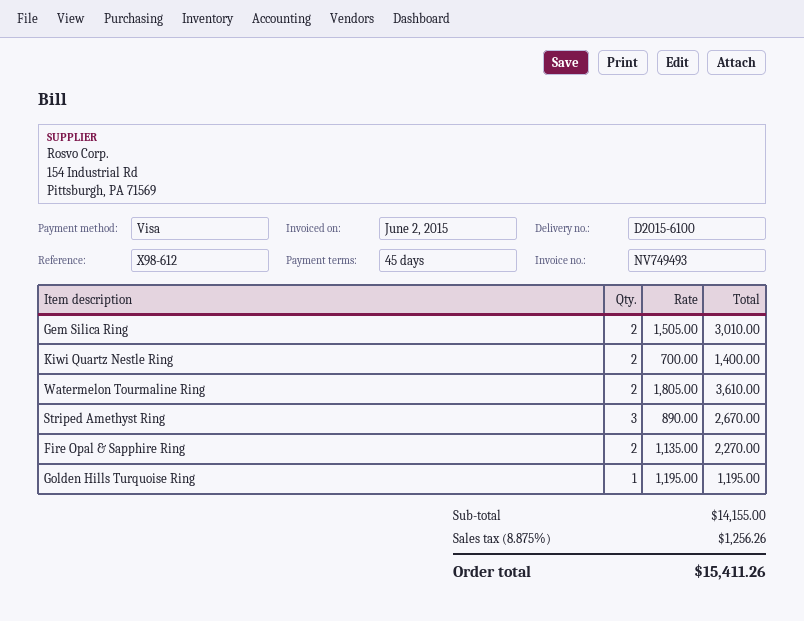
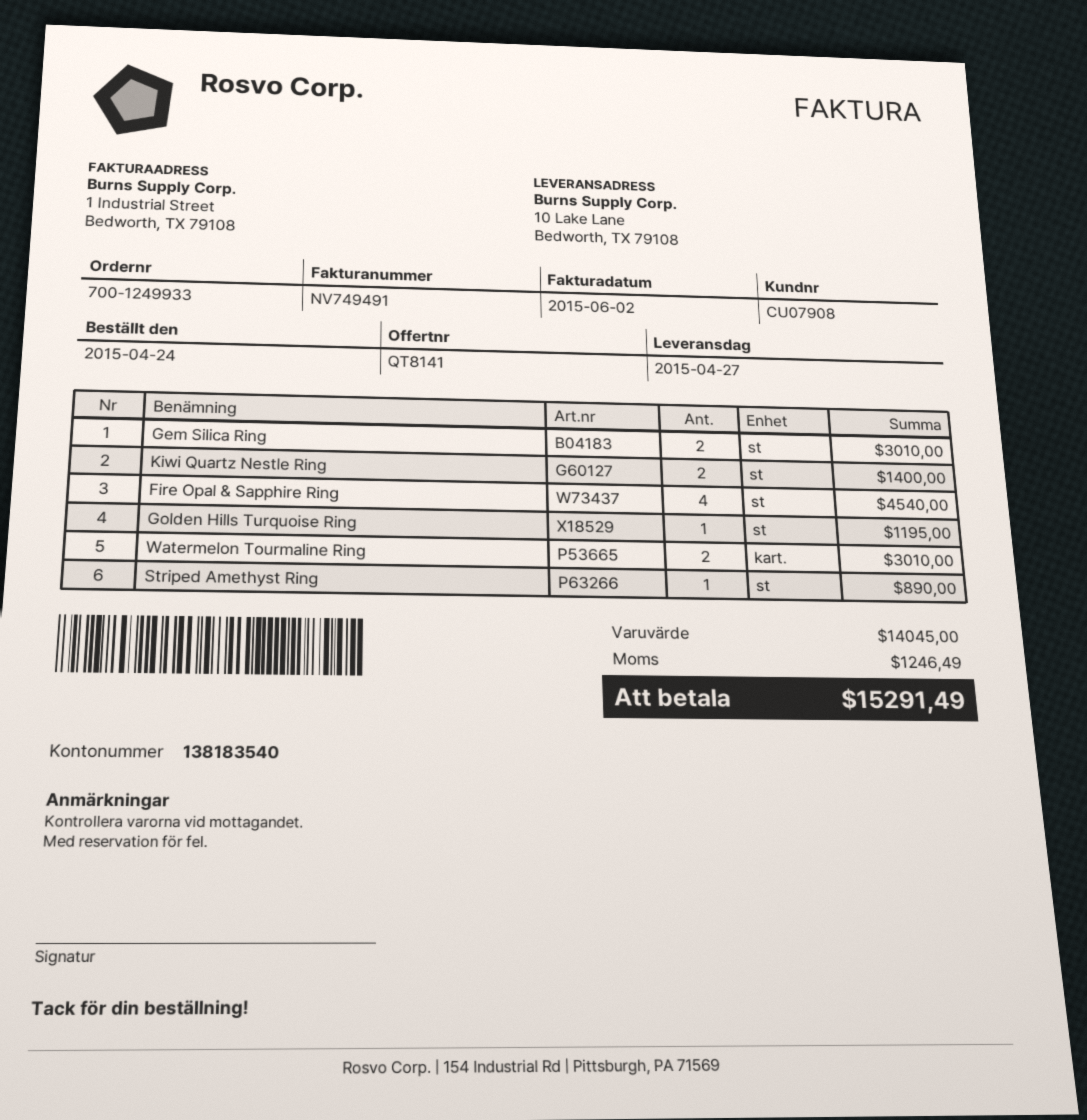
invoice number: NV749493 -> NV749491
Watermelon Tourmaline Ring: 2 for 3610.00 -> 2 for 3010.00
Striped Amethyst Ring: 3 for 2670.00 -> 1 for 890.00
Fire Opal & Sapphire Ring: 2 for 2270.00 -> 4 for 4540.00
subtotal: 14155.00 -> 14045.00
tax: 1256.26 -> 1246.49
total: 15411.26 -> 15291.49

